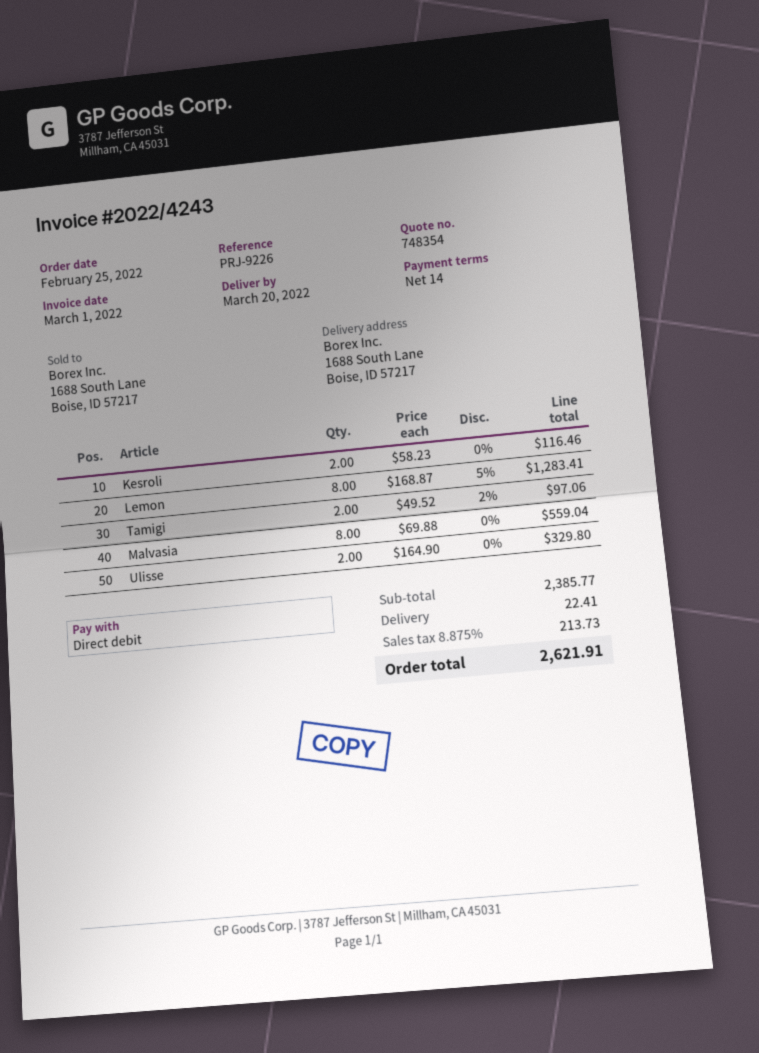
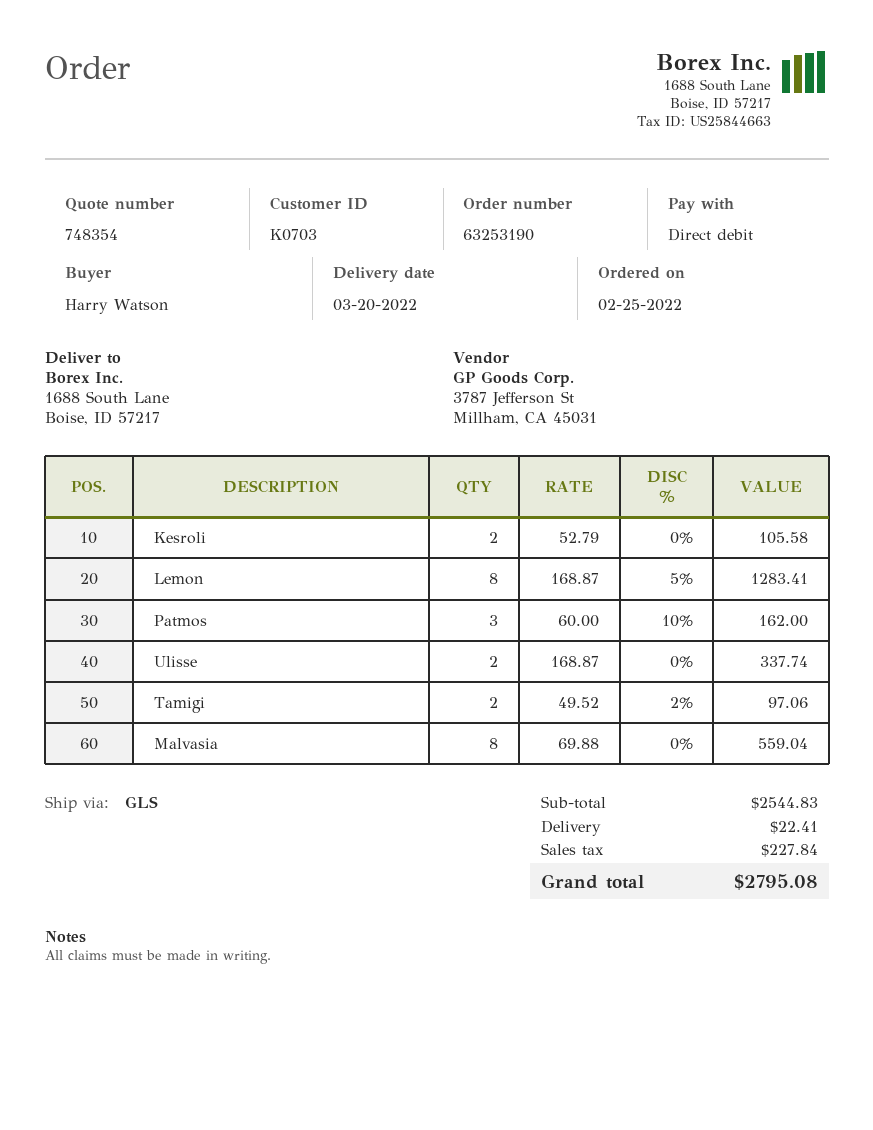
Kesroli: 2 x 58.23 = 116.46 -> 2 x 52.79 = 105.58
Ulisse: 2 x 164.90 = 329.80 -> 2 x 168.87 = 337.74
Patmos: none -> 3 x 60.00 - 10% = 162.00
subtotal: 2385.77 -> 2544.83
tax: 213.73 -> 227.84
total: 2621.91 -> 2795.08

